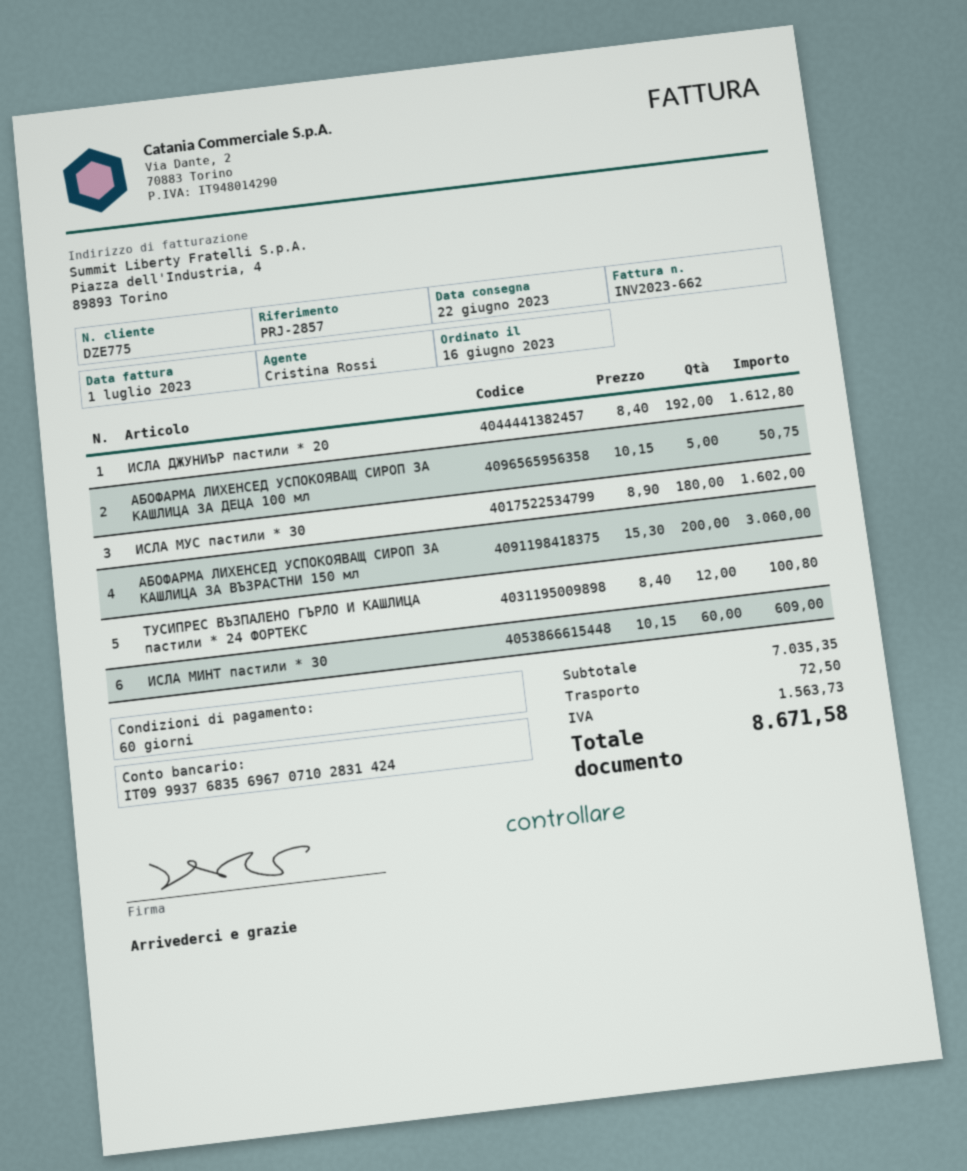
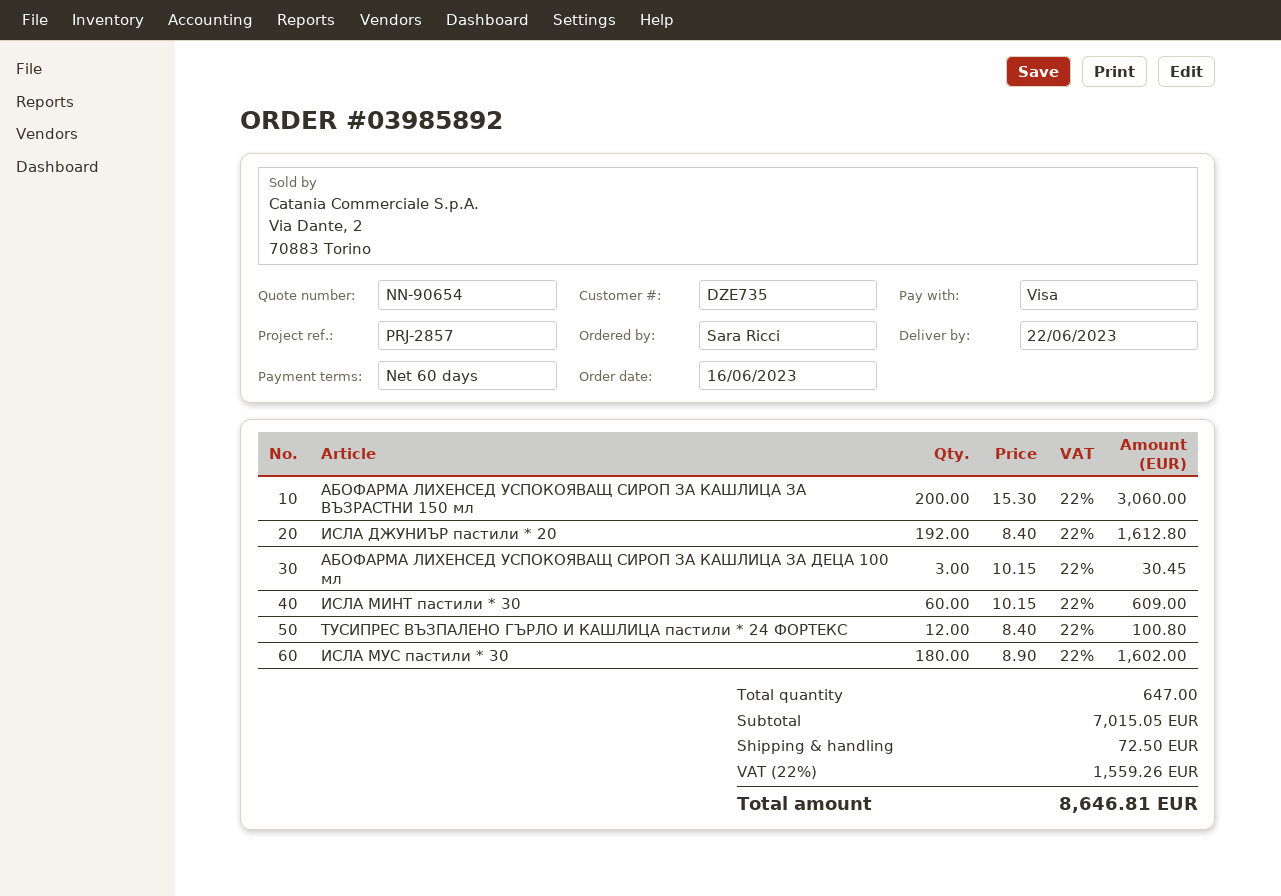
customer number: DZE775 -> DZE735
АБОФАРМА ЛИХЕНСЕД УСПОКОЯВАЩ СИРОП ЗА КАШЛИЦА ЗА ДЕЦА 100 мл: 5 x 10.15 = 50.75 -> 3 x 10.15 = 30.45
subtotal: 7035.35 -> 7015.05
tax: 1563.73 -> 1559.26
total: 8671.58 -> 8646.81

